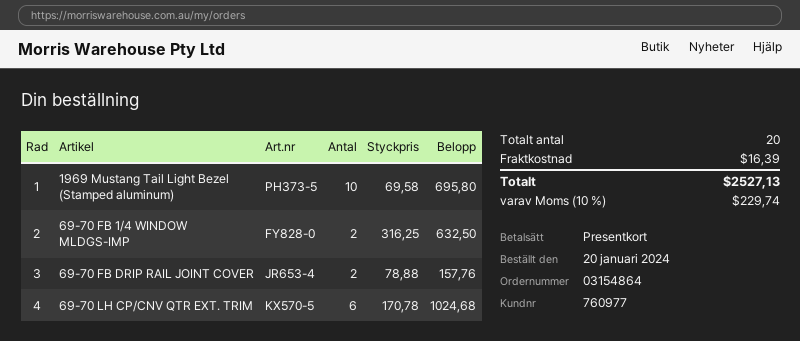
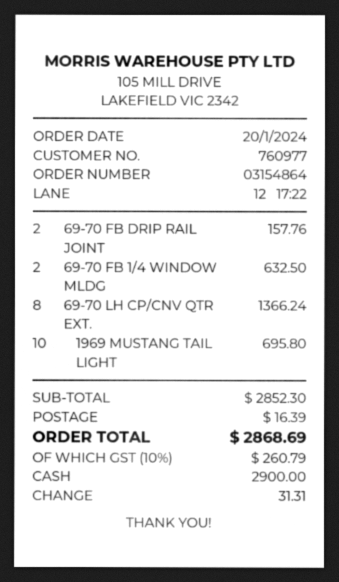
payment method: gift card -> cash
69-70 LH CP/CNV QTR EXT. TRIM: 6 for 1024.68 -> 8 for 1366.24
tax: 10% = 229.74 -> 10% = 260.79
total: 2527.13 -> 2868.69

